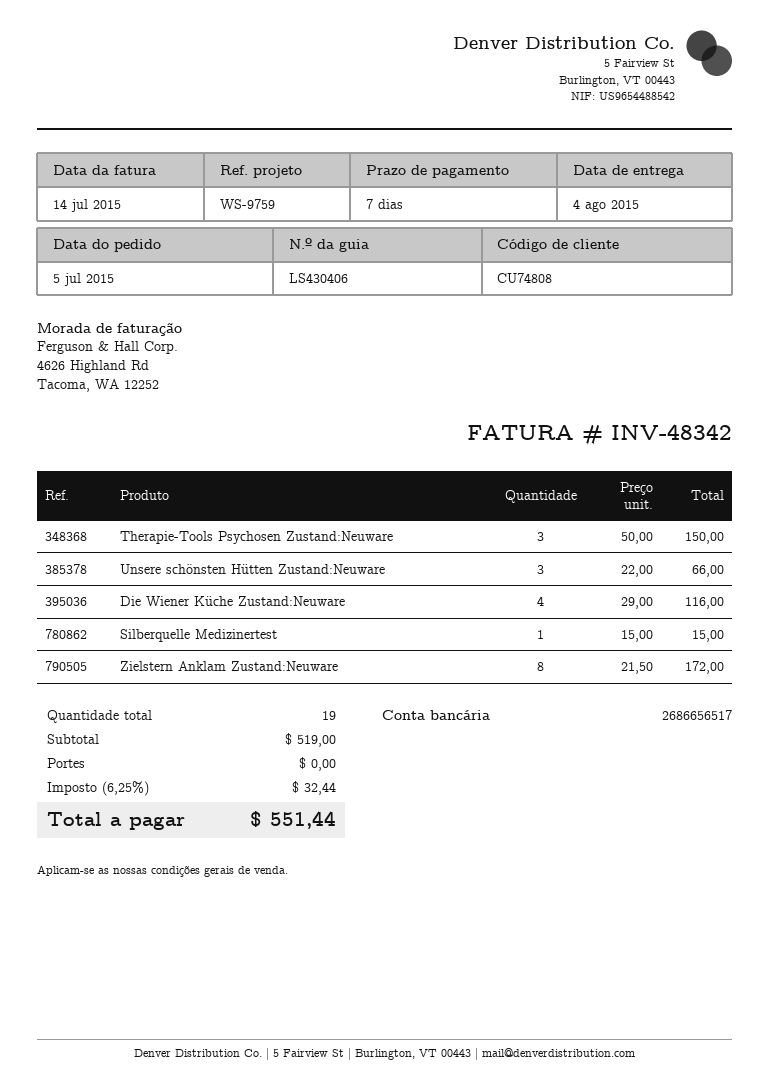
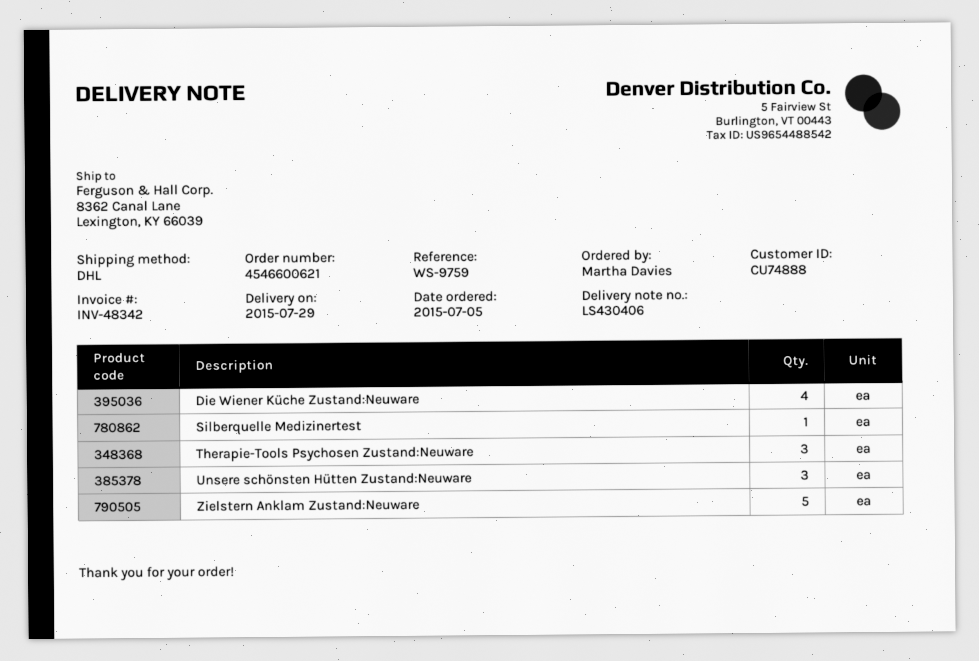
delivery date: 2015-08-04 -> 2015-07-29
customer number: CU74808 -> CU74888
Zielstern Anklam Zustand:Neuware: 8 -> 5

